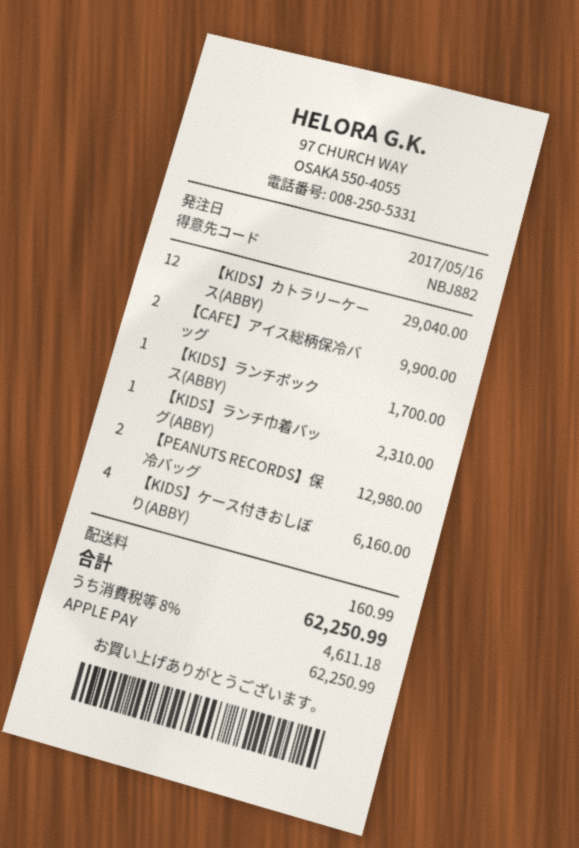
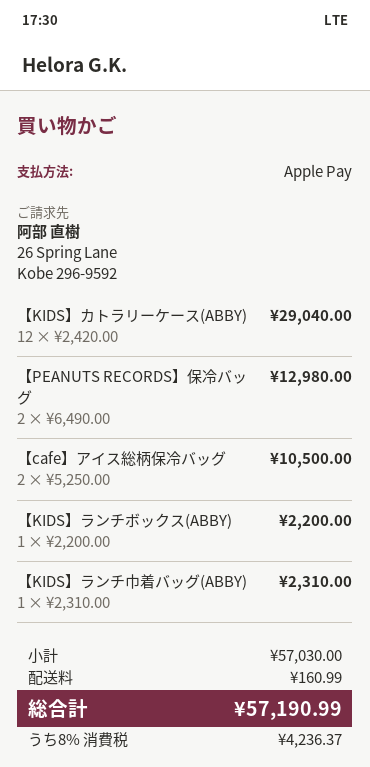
【CAFE】アイス総柄保冷バッグ: 2 for 9900.00 -> 2 for 10500.00
【KIDS】ランチボックス(ABBY): 1 for 1700.00 -> 1 for 2200.00
【KIDS】ケース付きおしぼり(ABBY): 4 for 6160.00 -> none
tax: 8% = 4611.18 -> 8% = 4236.37
total: 62250.99 -> 57190.99

